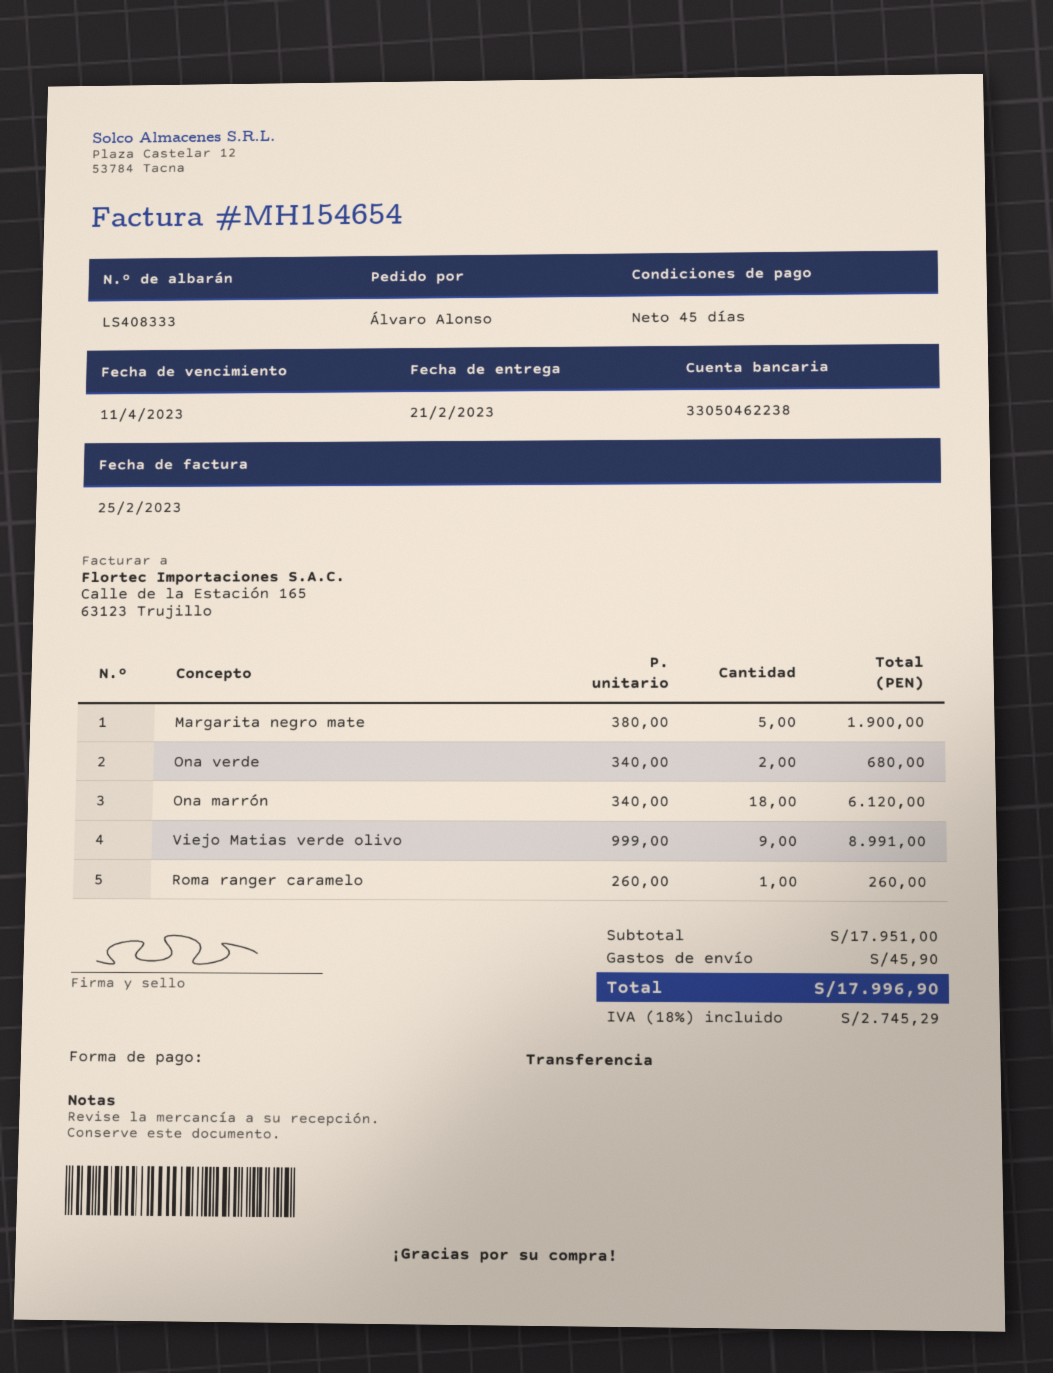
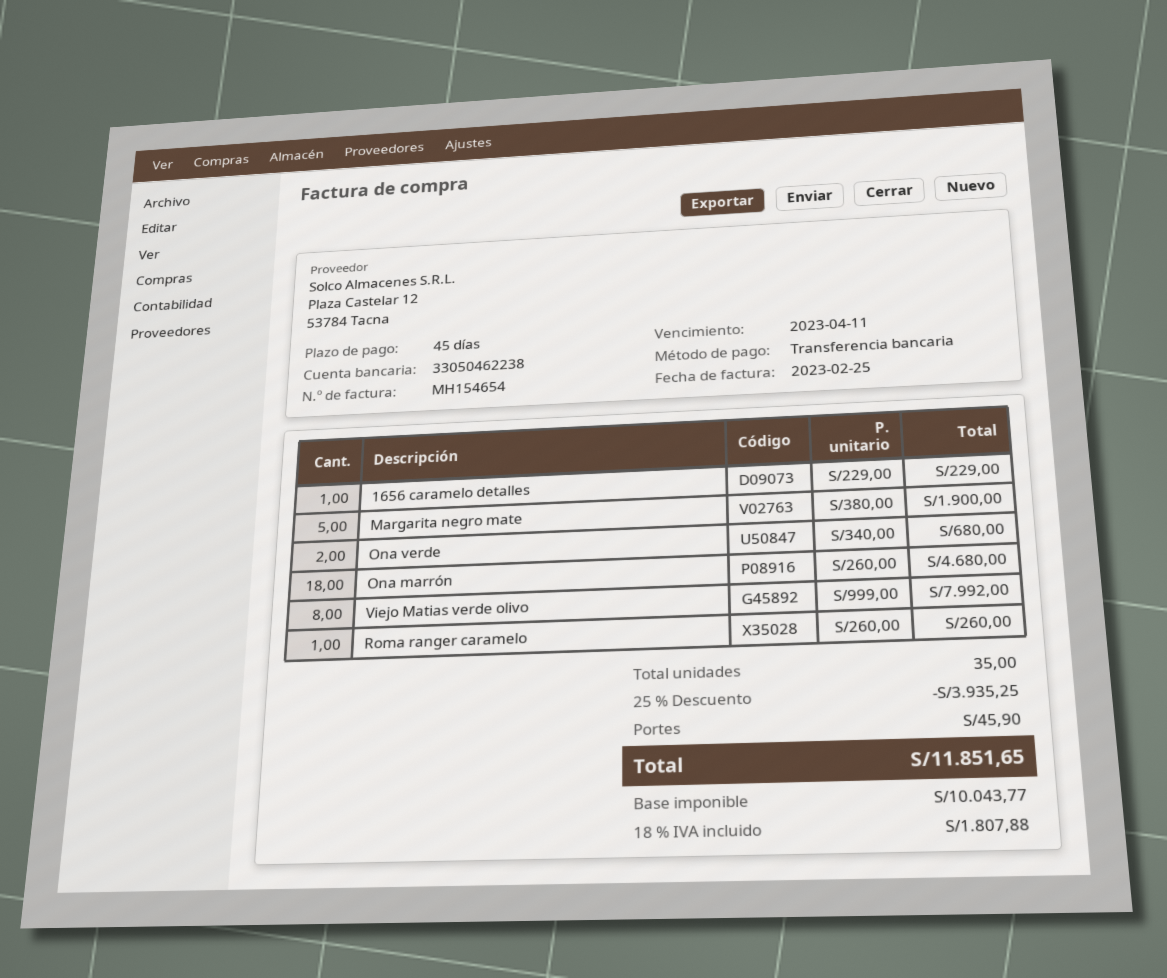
Ona marrón: 18 x 340.00 = 6120.00 -> 18 x 260.00 = 4680.00
Viejo Matias verde olivo: 9 x 999.00 = 8991.00 -> 8 x 999.00 = 7992.00
1656 caramelo detalles: none -> 1 x 229.00 = 229.00
discount: none -> 25% = 3935.25
tax: 18% = 2745.29 -> 18% = 1807.88
total: 17996.90 -> 11851.65

